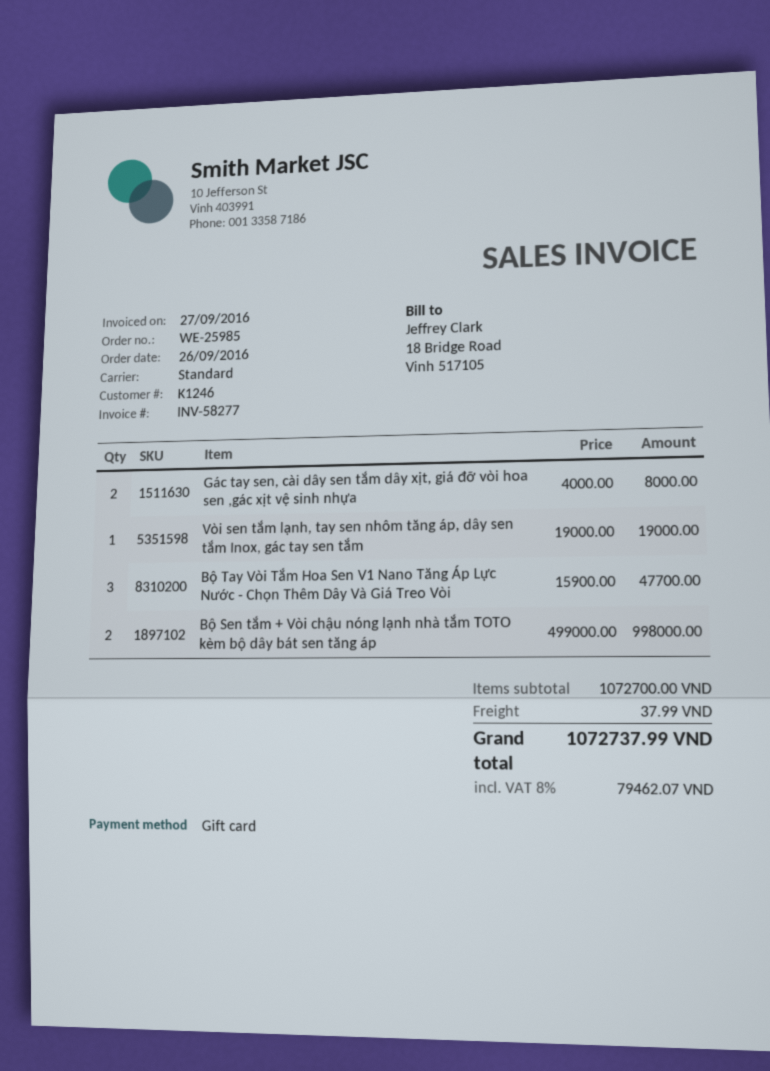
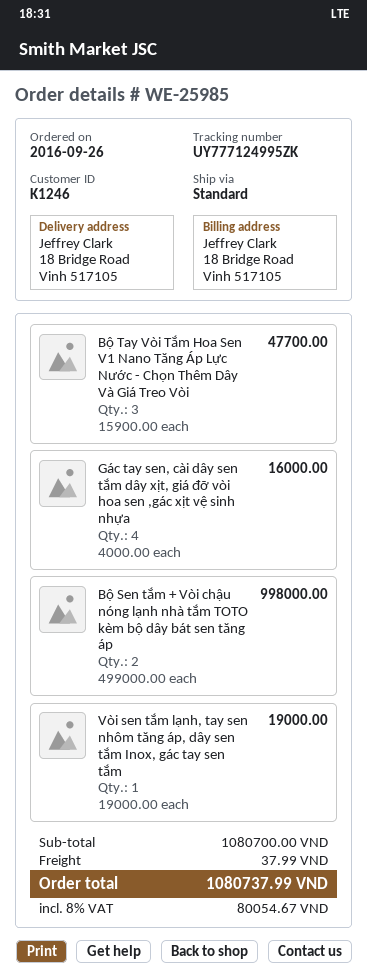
Gác tay sen, cài dây sen tắm dây xịt, giá đỡ vòi hoa sen ,gác xịt vệ sinh nhựa: 2 x 4000.00 = 8000.00 -> 4 x 4000.00 = 16000.00
subtotal: 1072700.00 -> 1080700.00
tax: 8% = 79462.07 -> 8% = 80054.67
total: 1072737.99 -> 1080737.99

